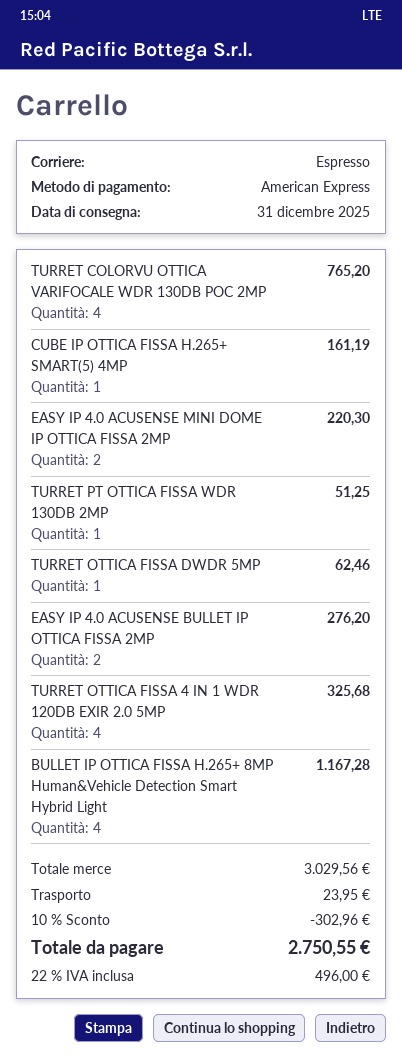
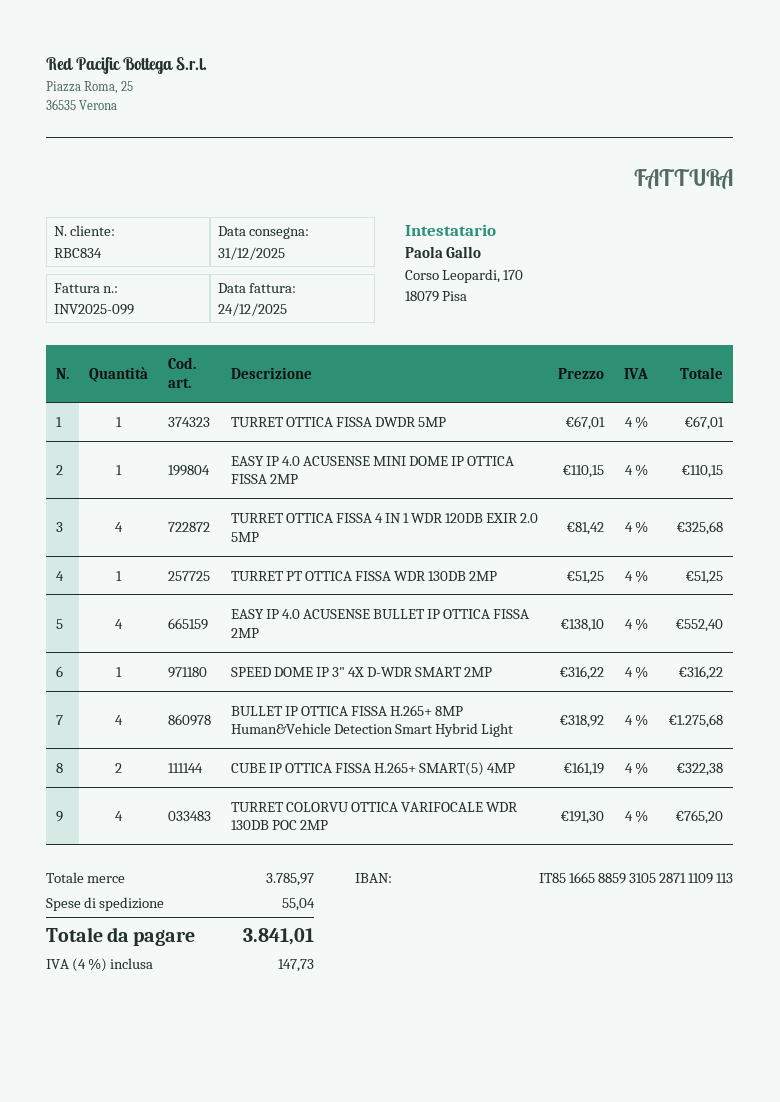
CUBE IP OTTICA FISSA H.265+ SMART(5) 4MP: 1 for 161.19 -> 2 for 322.38
EASY IP 4.0 ACUSENSE MINI DOME IP OTTICA FISSA 2MP: 2 for 220.30 -> 1 for 110.15
TURRET OTTICA FISSA DWDR 5MP: 1 for 62.46 -> 1 for 67.01
EASY IP 4.0 ACUSENSE BULLET IP OTTICA FISSA 2MP: 2 for 276.20 -> 4 for 552.40
BULLET IP OTTICA FISSA H.265+ 8MP Human&Vehicle Detection Smart Hybrid Light: 4 for 1167.28 -> 4 for 1275.68
SPEED DOME IP 3" 4X D-WDR SMART 2MP: none -> 1 for 316.22
subtotal: 3029.56 -> 3785.97
discount: 10% = 302.96 -> none
shipping: 23.95 -> 55.04
tax: 22% = 496.00 -> 4% = 147.73
total: 2750.55 -> 3841.01

